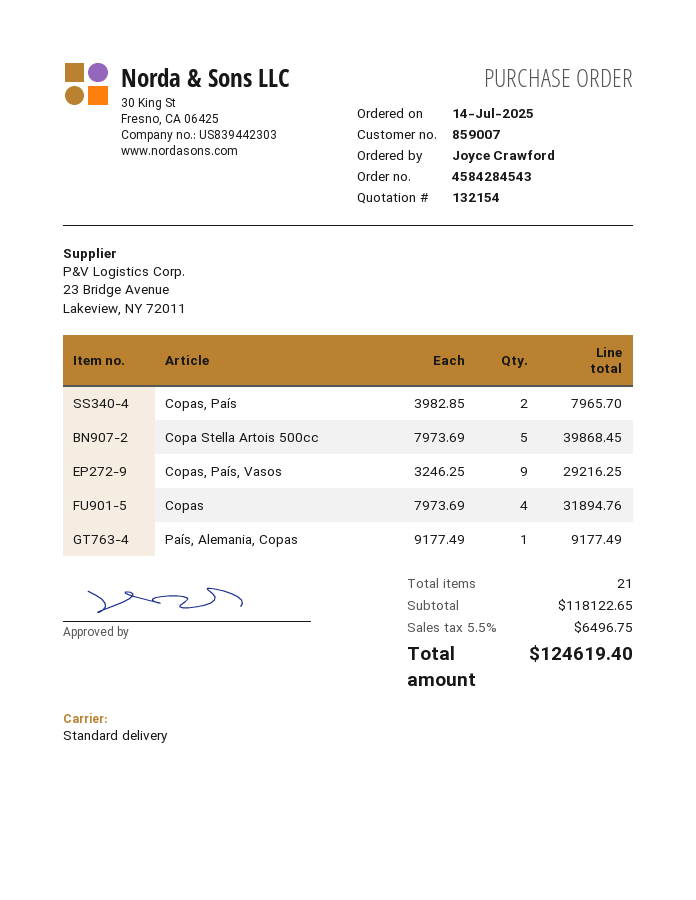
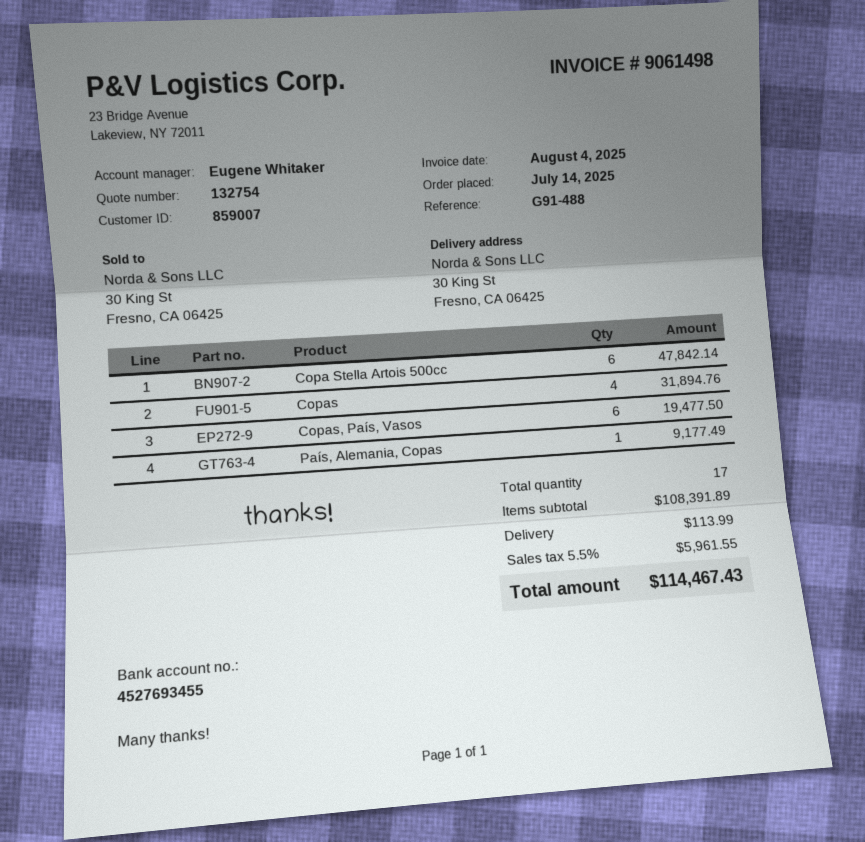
quote number: 132154 -> 132754
Copas, País: 2 for 7965.70 -> none
Copa Stella Artois 500cc: 5 for 39868.45 -> 6 for 47842.14
Copas, País, Vasos: 9 for 29216.25 -> 6 for 19477.50
total quantity: 21 -> 17
subtotal: 118122.65 -> 108391.89
shipping: none -> 113.99
tax: 5.5% = 6496.75 -> 5.5% = 5961.55
total: 124619.40 -> 114467.43

